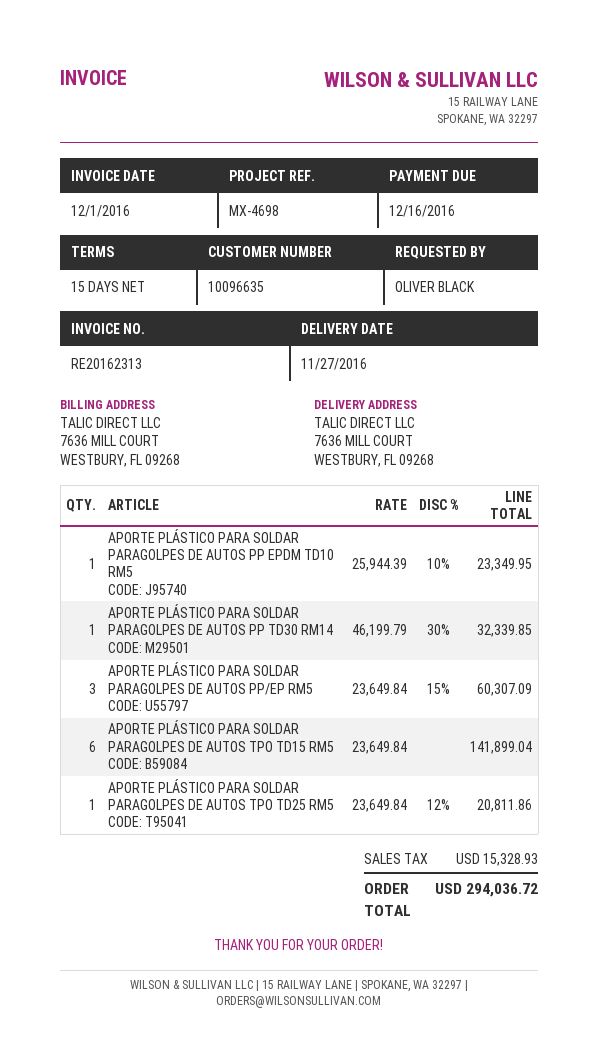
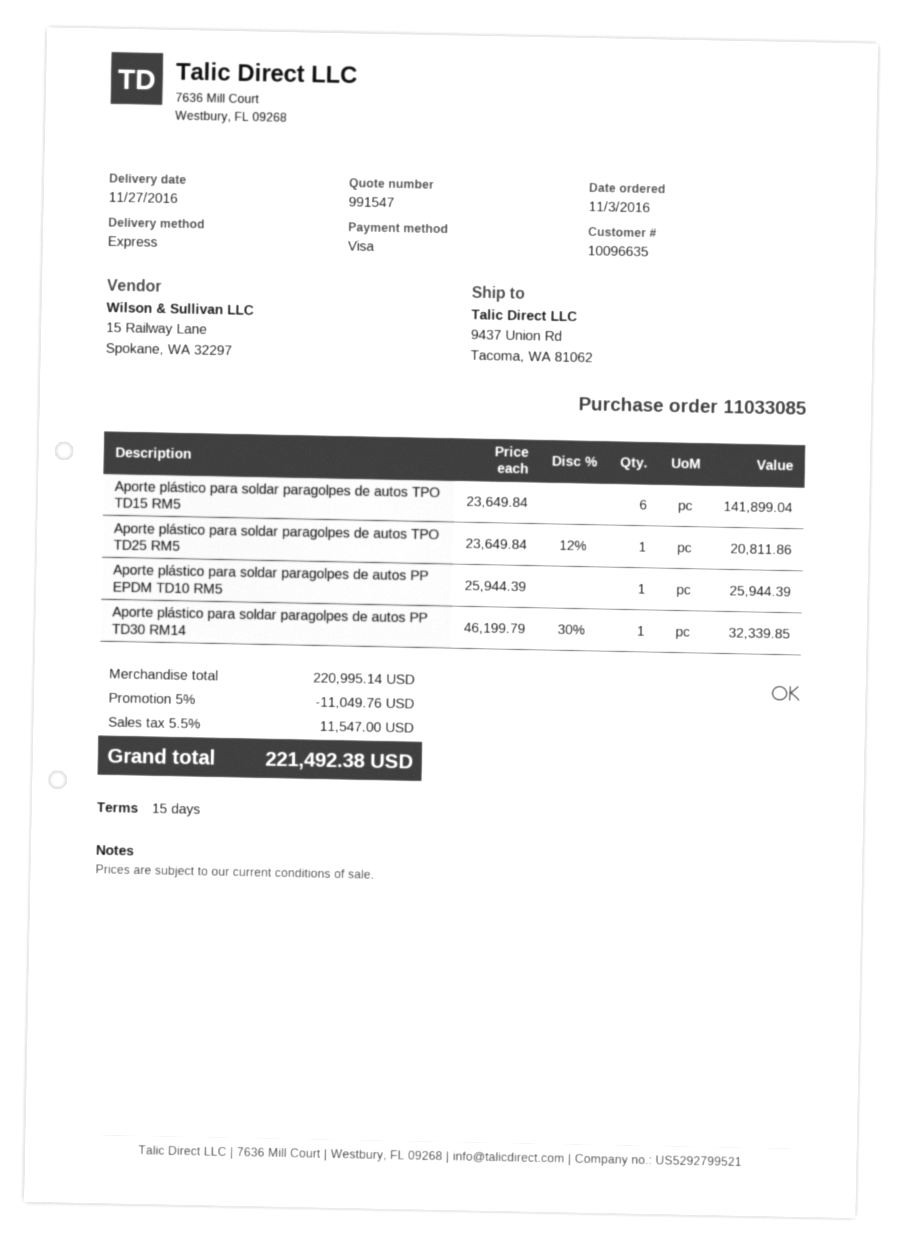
ship to: 7636 MILL COURT, WESTBURY, FL 09268 -> 9437 Union Rd, Tacoma, WA 81062
APORTE PLÁSTICO PARA SOLDAR PARAGOLPES DE AUTOS PP EPDM TD10 RM5: 1 x 25944.39 - 10% = 23349.95 -> 1 x 25944.39 = 25944.39
APORTE PLÁSTICO PARA SOLDAR PARAGOLPES DE AUTOS PP/EP RM5: 3 x 23649.84 - 15% = 60307.09 -> none
discount: none -> 5% = 11049.76
tax: 15328.93 -> 11547.00
total: 294036.72 -> 221492.38

